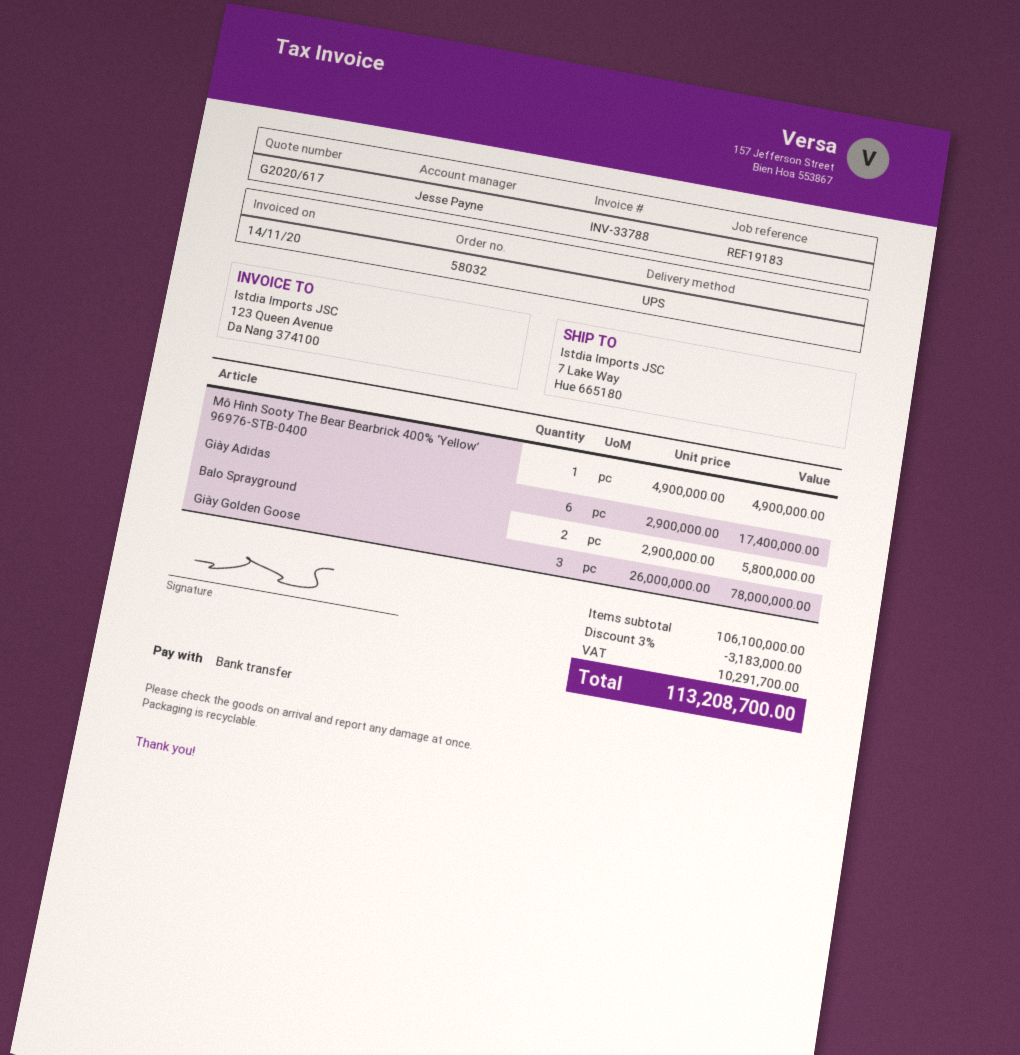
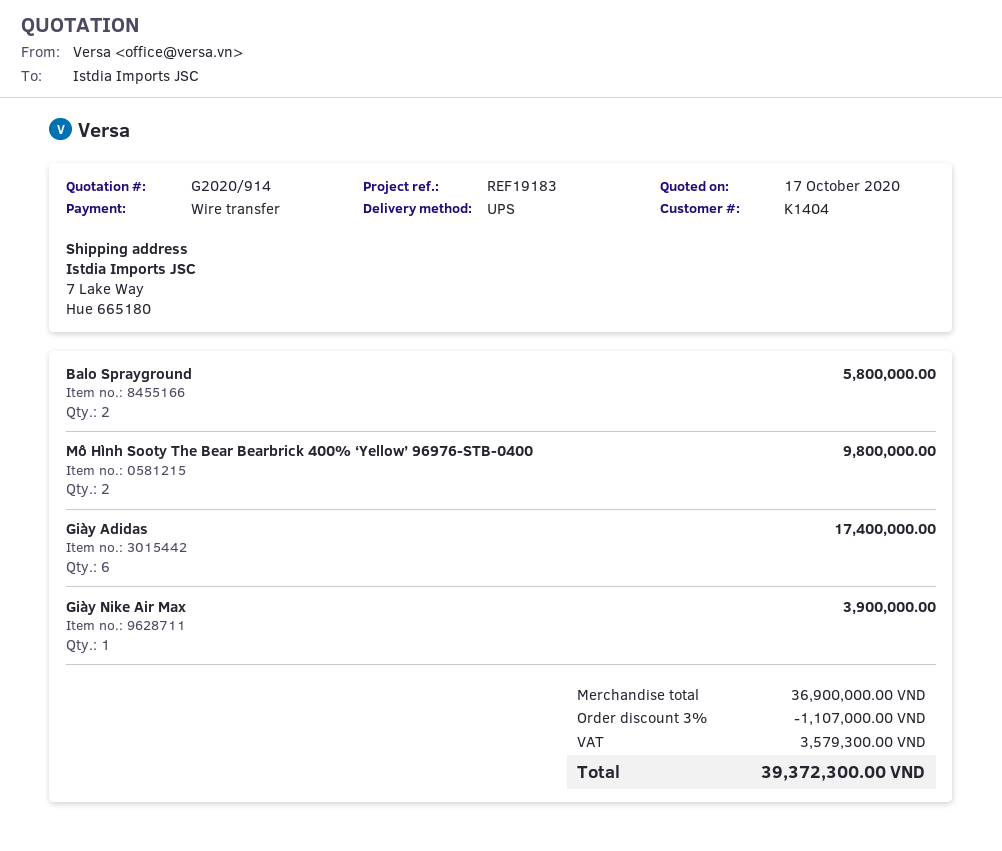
quote number: G2020/617 -> G2020/914
Mô Hình Sooty The Bear Bearbrick 400% ‘Yellow’ 96976-STB-0400: 1 for 4900000.00 -> 2 for 9800000.00
Giày Golden Goose: 3 for 78000000.00 -> none
Giày Nike Air Max: none -> 1 for 3900000.00
subtotal: 106100000.00 -> 36900000.00
discount: 3% = 3183000.00 -> 3% = 1107000.00
tax: 10291700.00 -> 3579300.00
total: 113208700.00 -> 39372300.00

